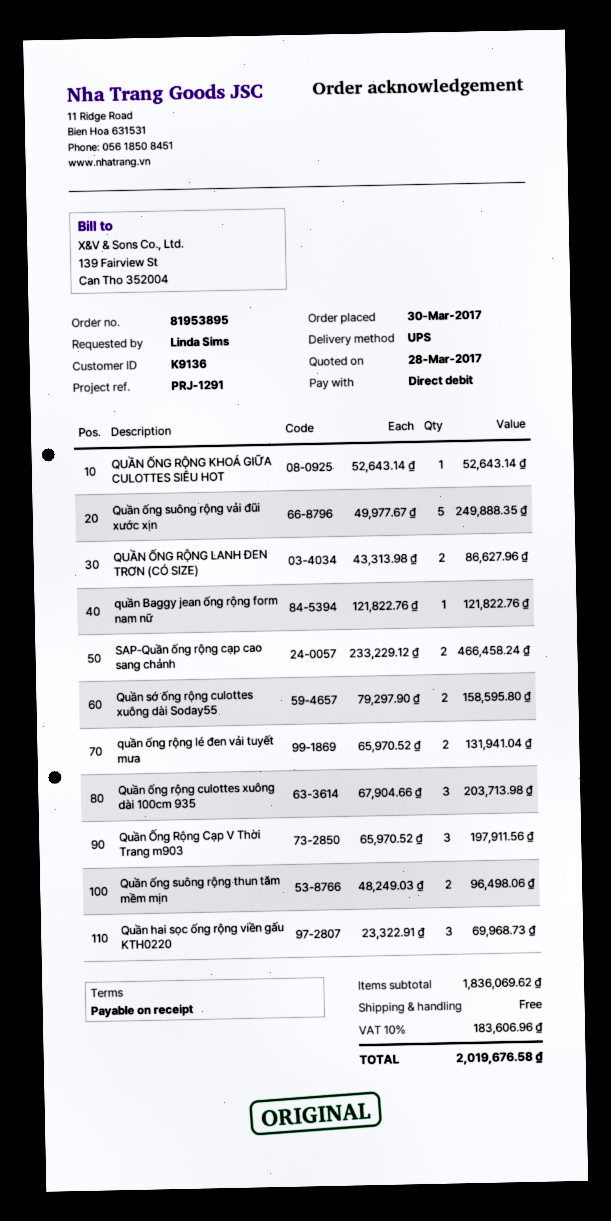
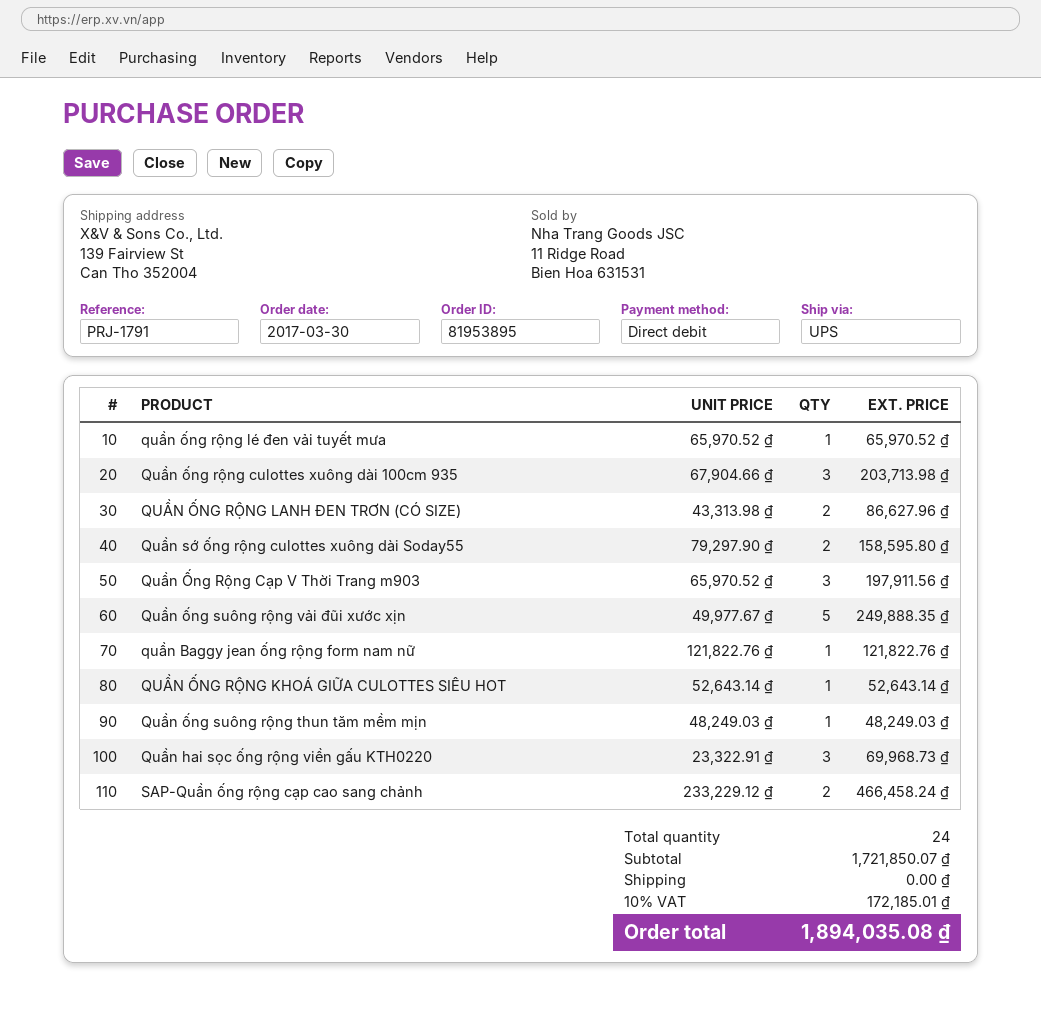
reference: PRJ-1291 -> PRJ-1791
quần ống rộng lé đen vải tuyết mưa: 2 x 65970.52 = 131941.04 -> 1 x 65970.52 = 65970.52
Quần ống suông rộng thun tăm mềm mịn: 2 x 48249.03 = 96498.06 -> 1 x 48249.03 = 48249.03
subtotal: 1836069.62 -> 1721850.07
tax: 10% = 183606.96 -> 10% = 172185.01
total: 2019676.58 -> 1894035.08

